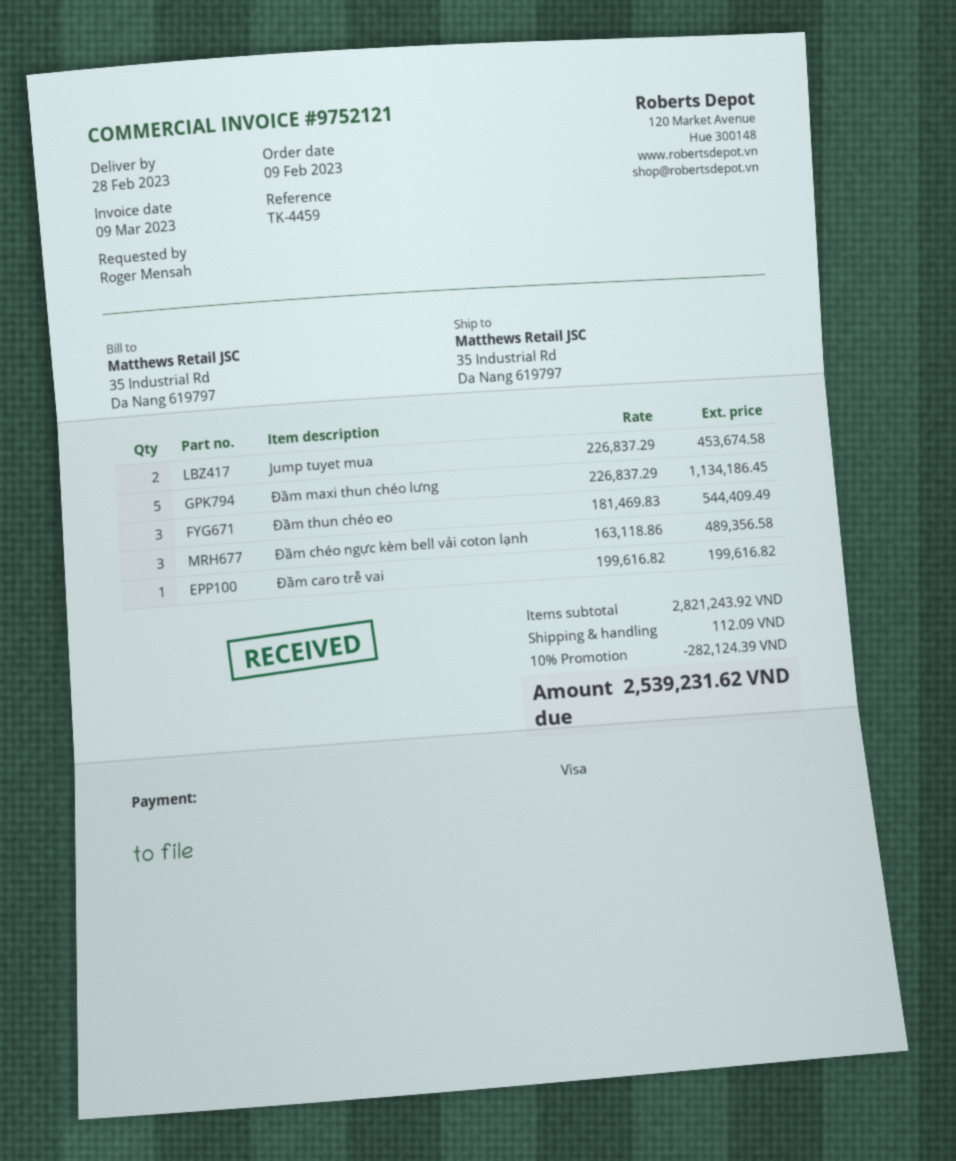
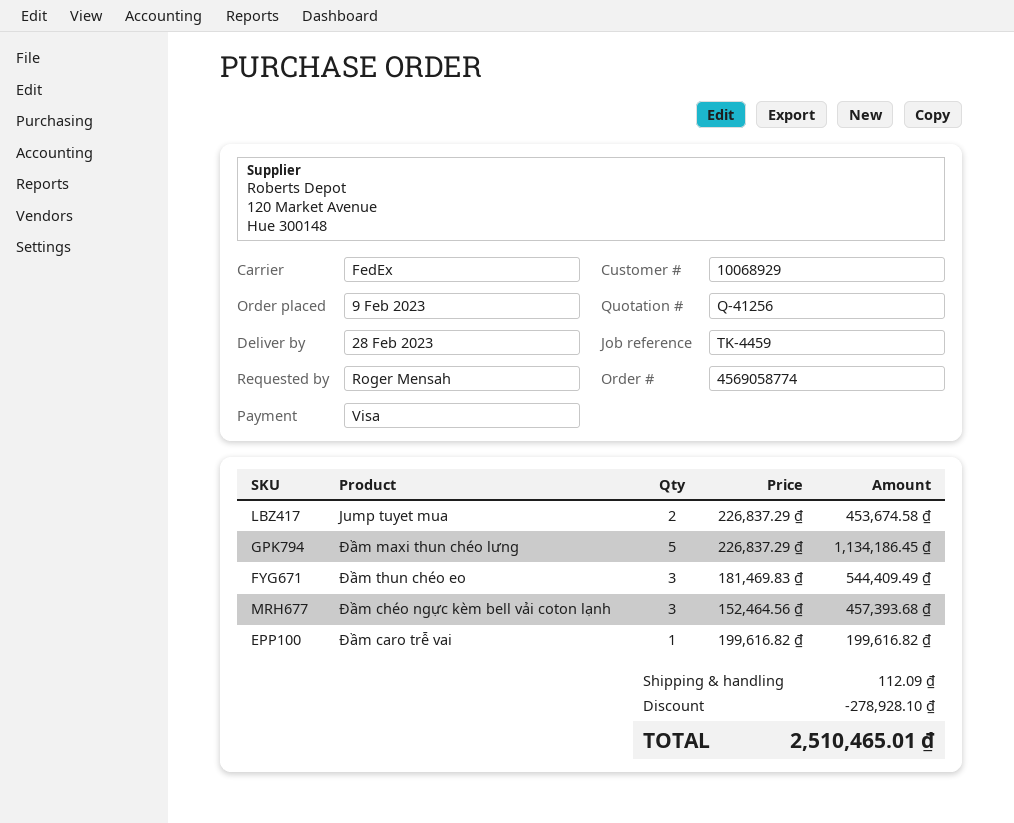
Đầm chéo ngực kèm bell vải coton lạnh: 3 x 163118.86 = 489356.58 -> 3 x 152464.56 = 457393.68
discount: 282124.39 -> 278928.10
total: 2539231.62 -> 2510465.01

